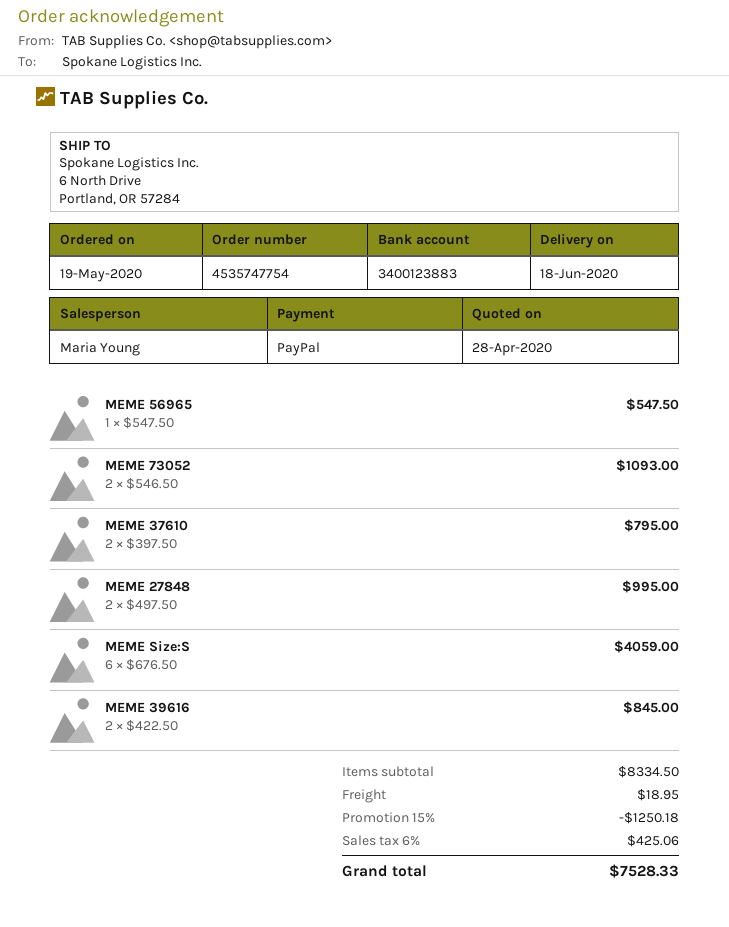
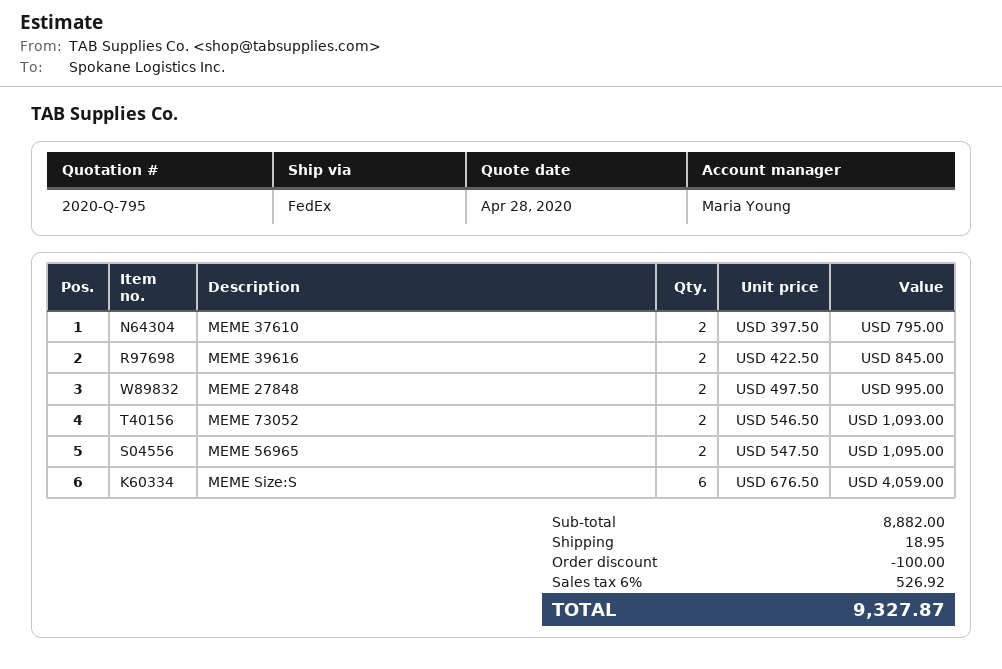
MEME 56965: 1 x 547.50 = 547.50 -> 2 x 547.50 = 1095.00
subtotal: 8334.50 -> 8882.00
discount: 1250.18 -> 100.00
tax: 6% = 425.06 -> 6% = 526.92
total: 7528.33 -> 9327.87

